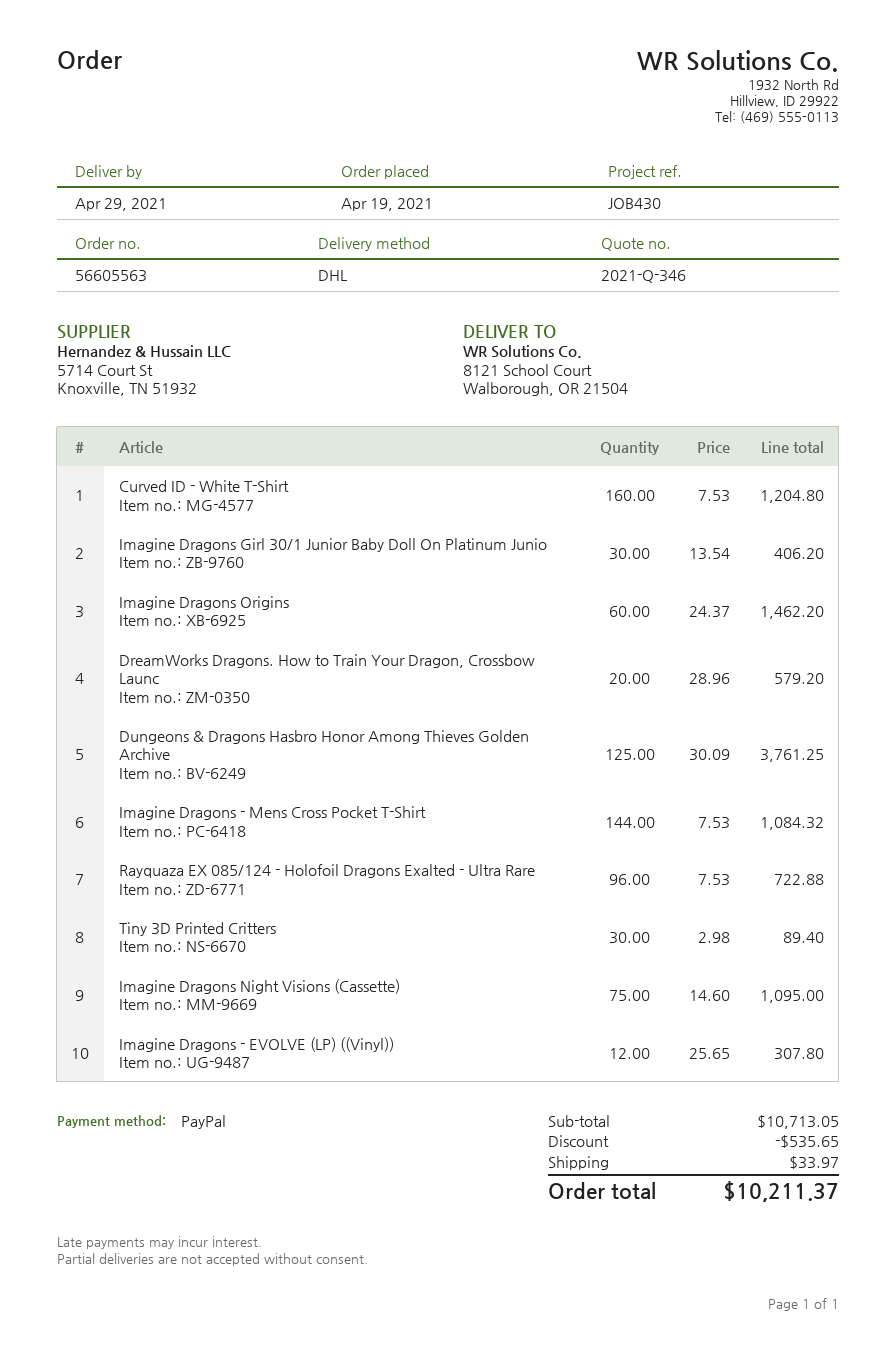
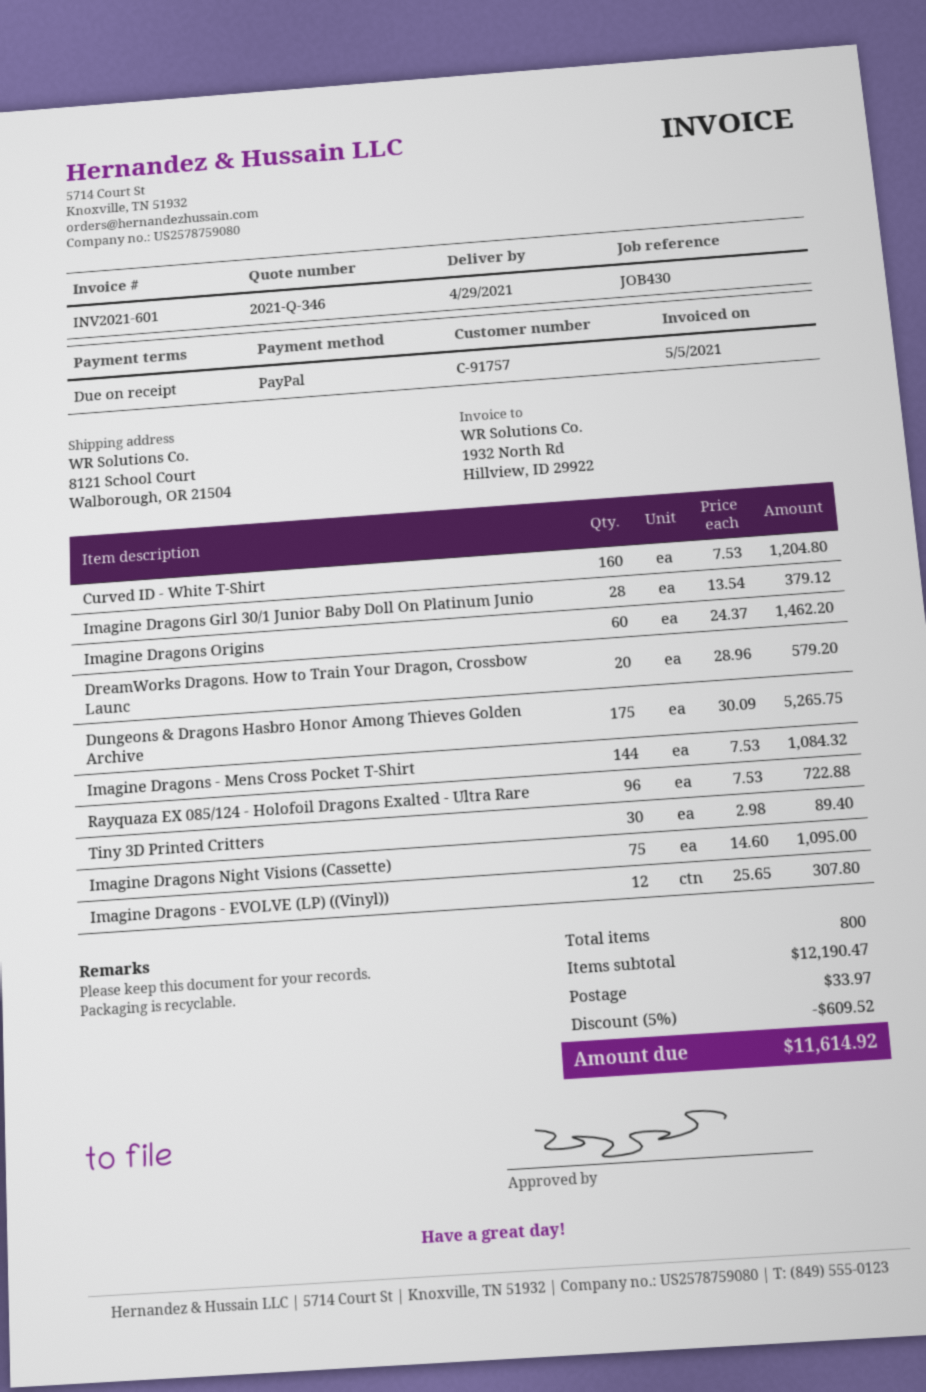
Imagine Dragons Girl 30/1 Junior Baby Doll On Platinum Junio: 30 x 13.54 = 406.20 -> 28 x 13.54 = 379.12
Dungeons & Dragons Hasbro Honor Among Thieves Golden Archive: 125 x 30.09 = 3761.25 -> 175 x 30.09 = 5265.75
subtotal: 10713.05 -> 12190.47
discount: 535.65 -> 609.52
total: 10211.37 -> 11614.92

